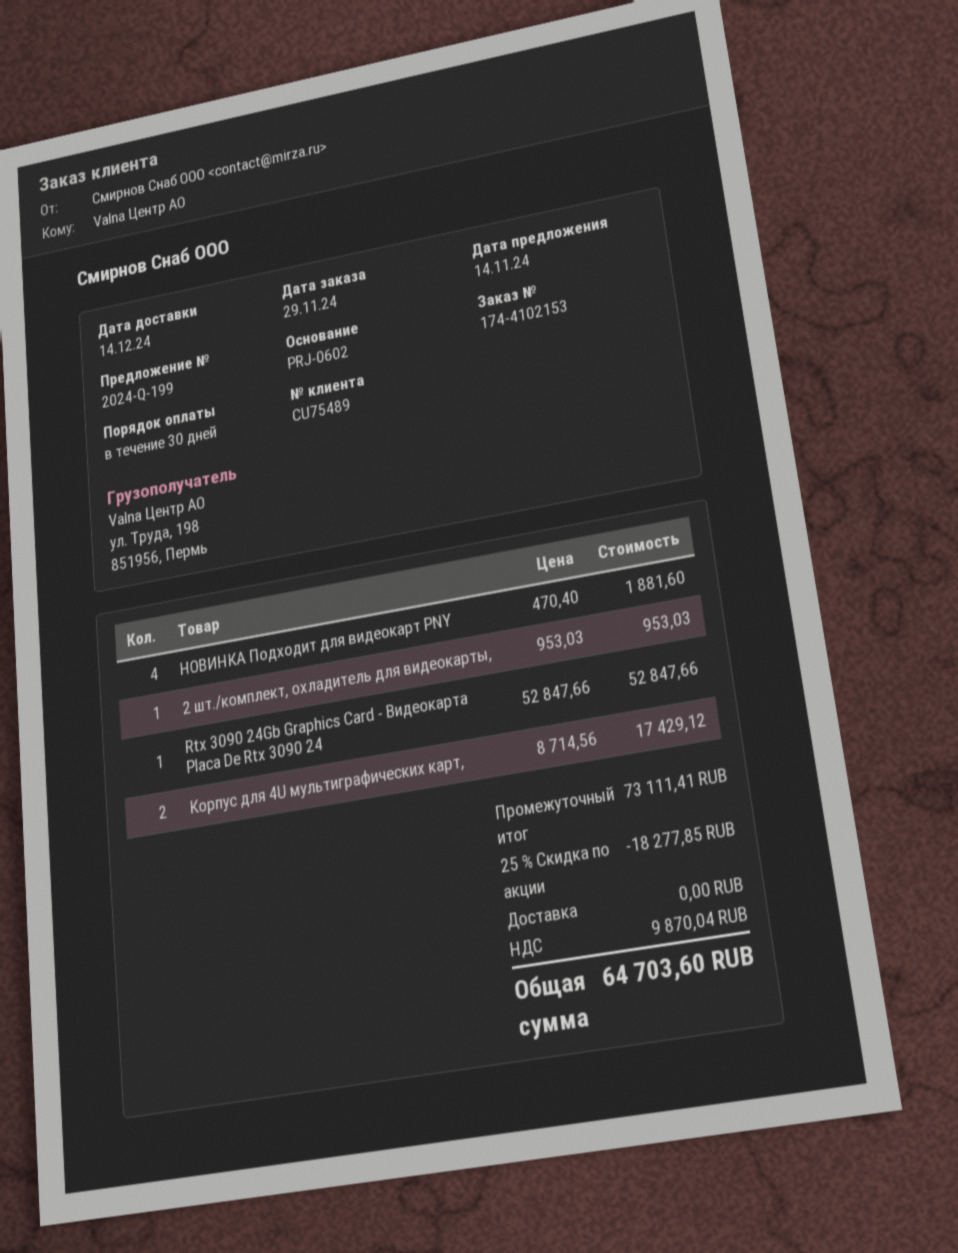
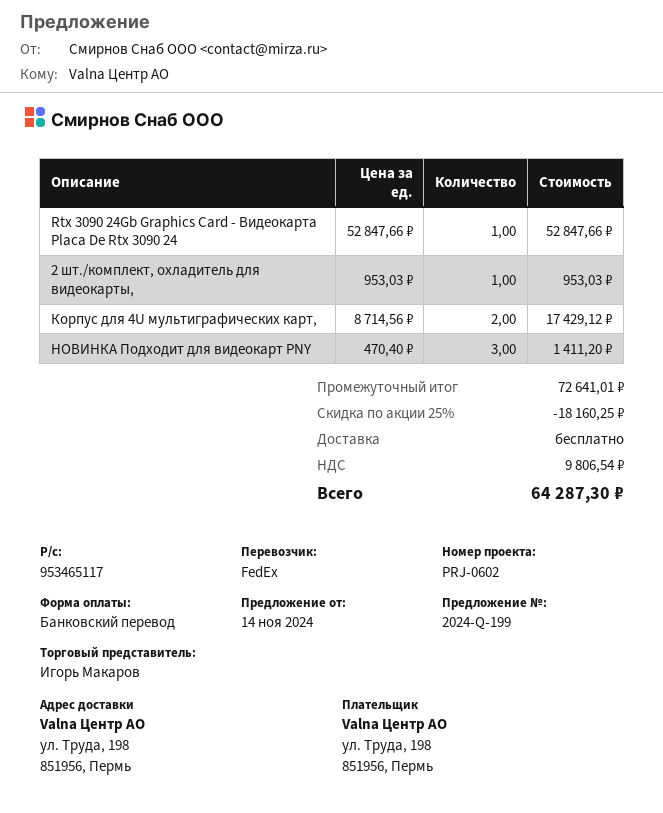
НОВИНКА Подходит для видеокарт PNY: 4 x 470.40 = 1881.60 -> 3 x 470.40 = 1411.20
subtotal: 73111.41 -> 72641.01
discount: 25% = 18277.85 -> 25% = 18160.25
tax: 9870.04 -> 9806.54
total: 64703.60 -> 64287.30

